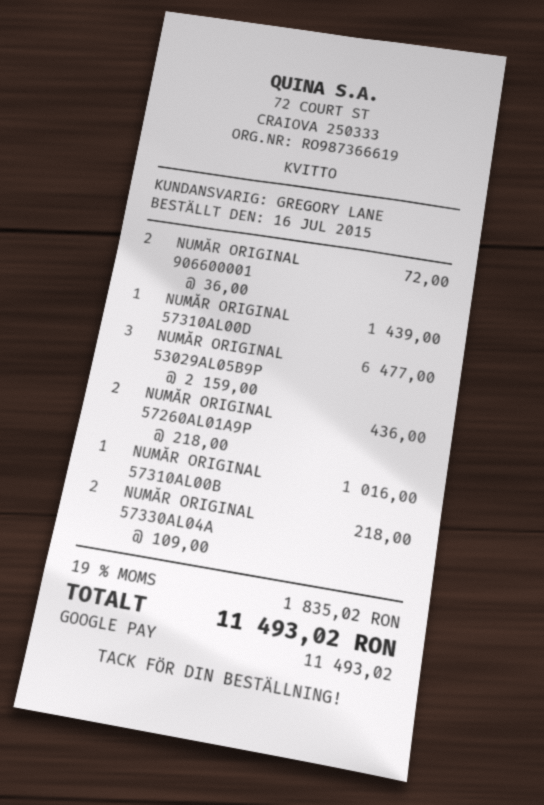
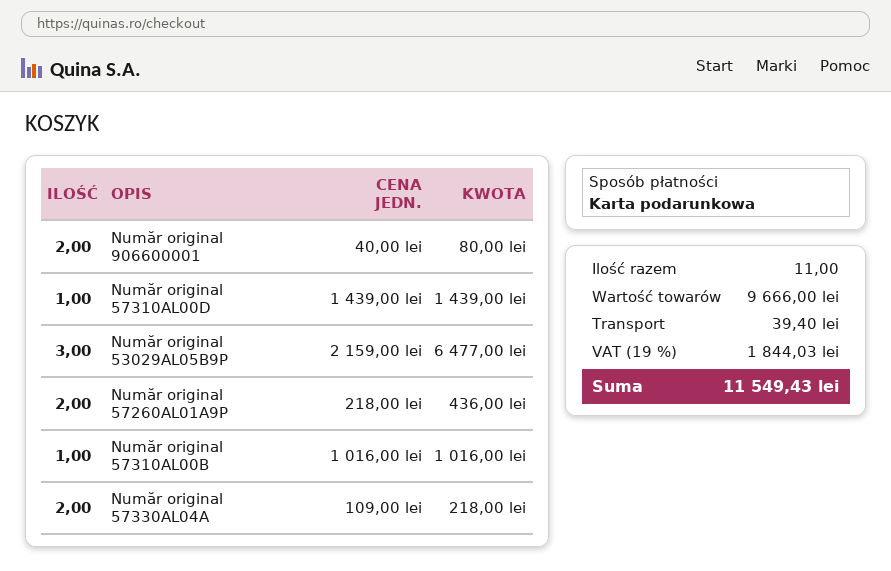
payment method: Google Pay -> gift card
NUMĂR ORIGINAL 906600001: 2 x 36.00 = 72.00 -> 2 x 40.00 = 80.00
shipping: none -> 39.40
tax: 19% = 1835.02 -> 19% = 1844.03
total: 11493.02 -> 11549.43

